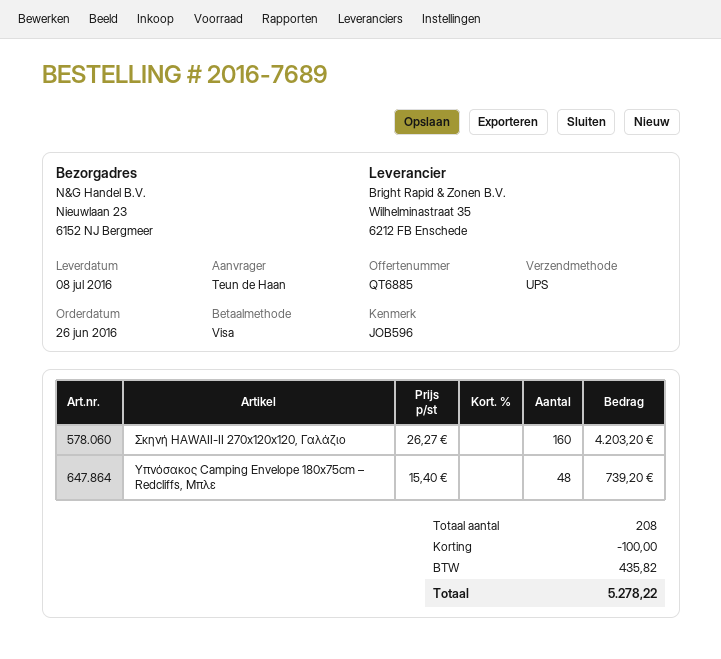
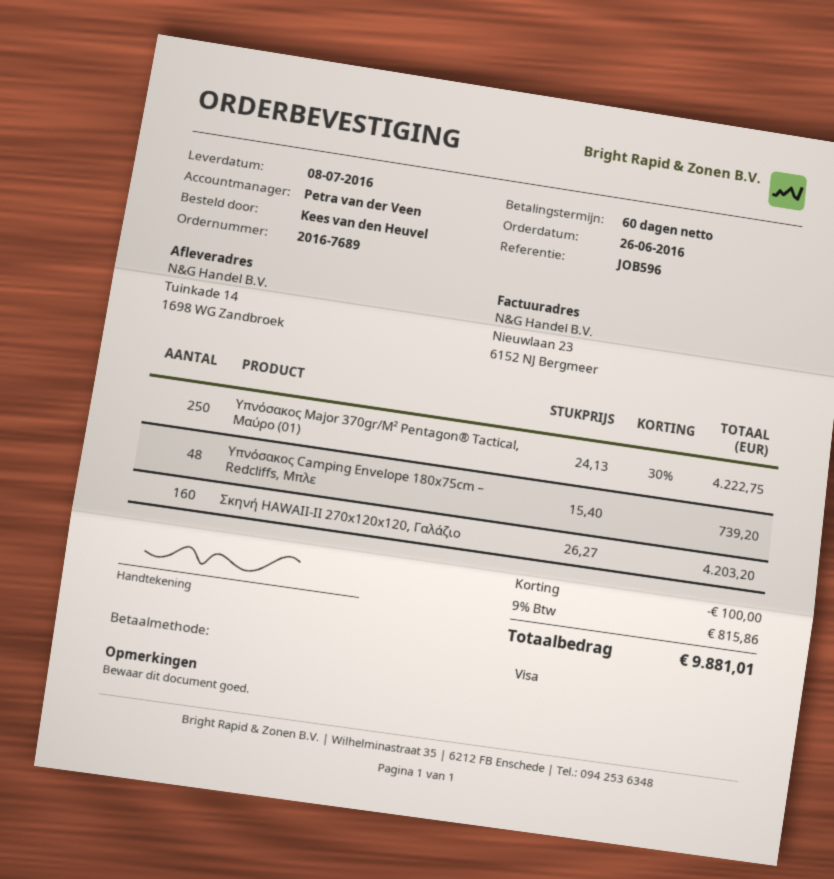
ordered by: Teun de Haan -> Kees van den Heuvel
ship to: Nieuwlaan 23, 6152 NJ Bergmeer -> Tuinkade 14, 1698 WG Zandbroek
Υπνόσακος Major 370gr/M² Pentagon® Tactical, Μαύρο (01): none -> 250 x 24.13 - 30% = 4222.75
tax: 435.82 -> 815.86
total: 5278.22 -> 9881.01

